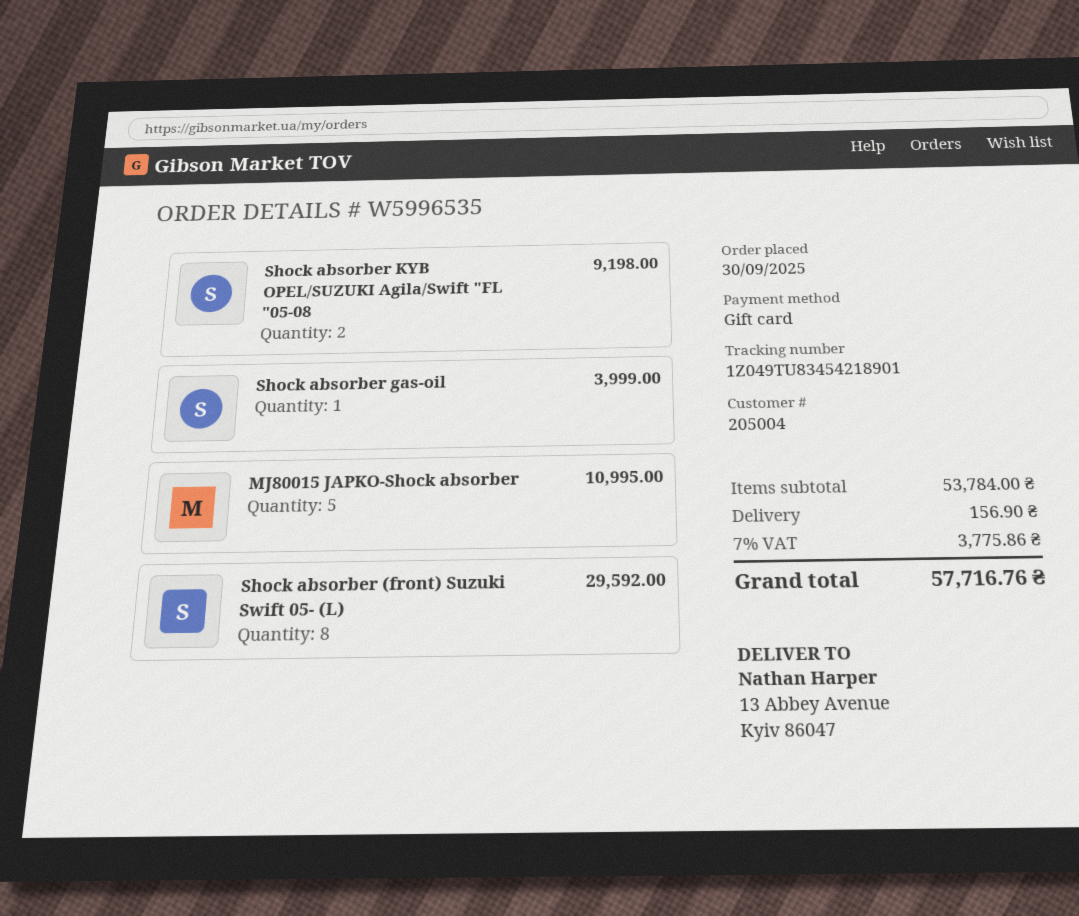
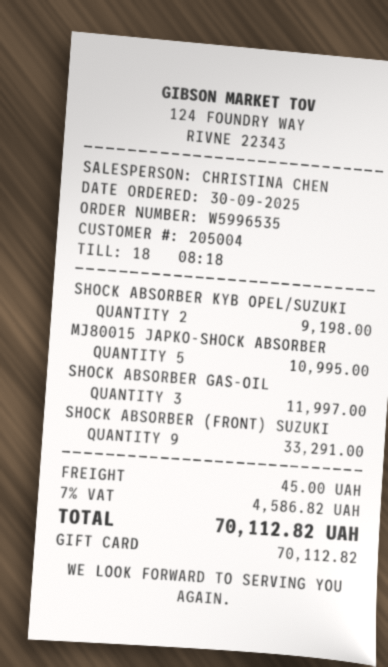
Shock absorber gas-oil: 1 for 3999.00 -> 3 for 11997.00
Shock absorber (front) Suzuki Swift 05- (L): 8 for 29592.00 -> 9 for 33291.00
shipping: 156.90 -> 45.00
tax: 7% = 3775.86 -> 7% = 4586.82
total: 57716.76 -> 70112.82

